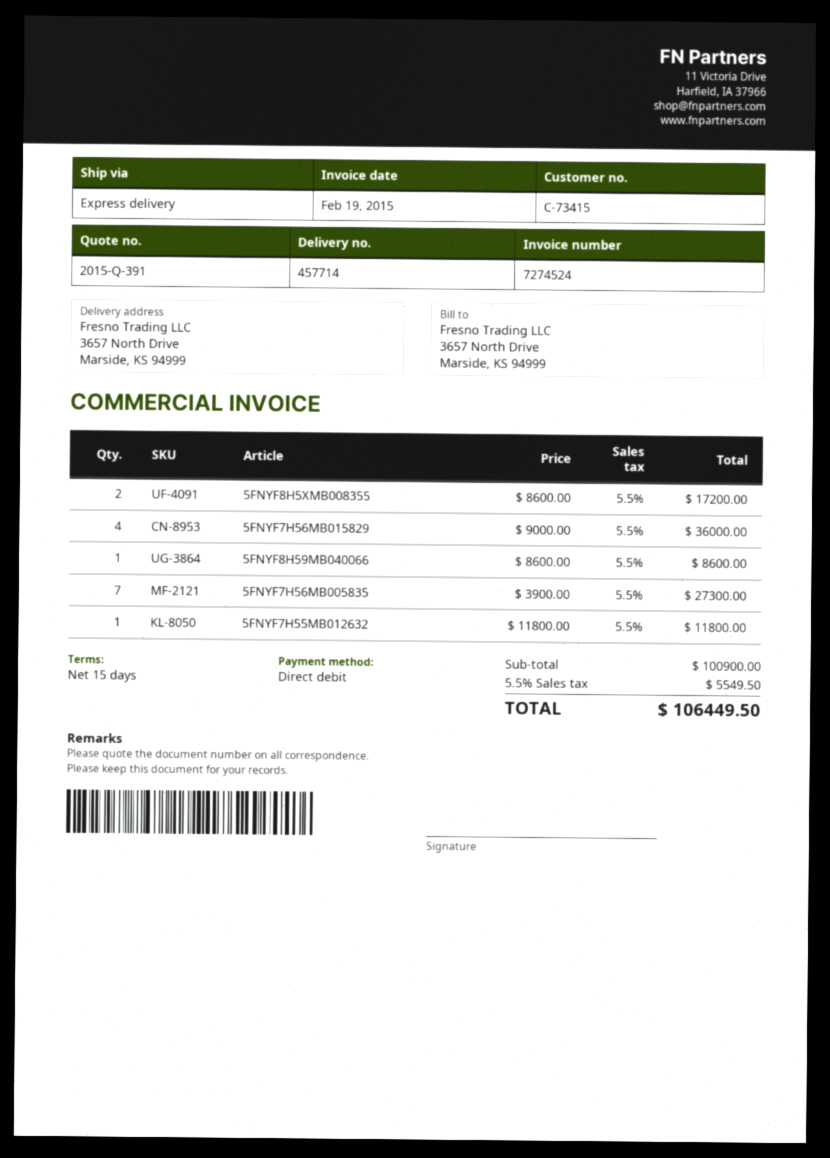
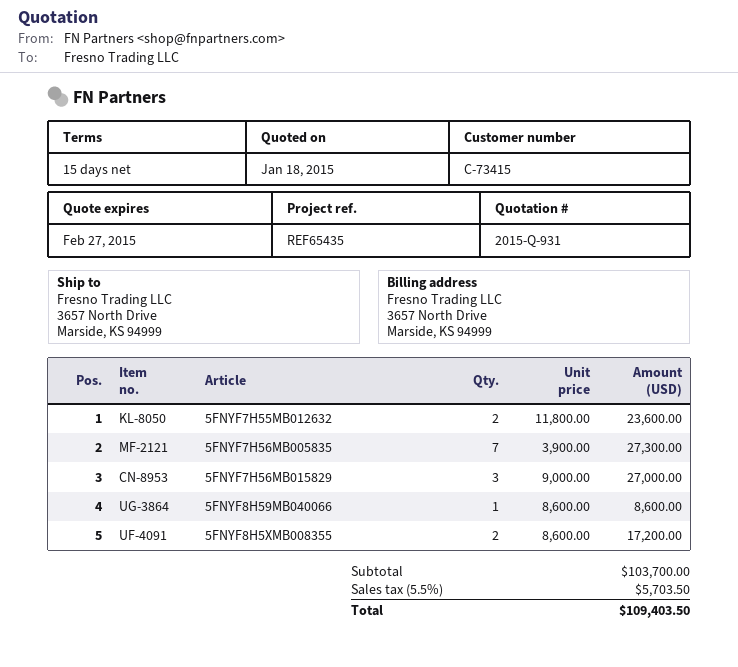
quote number: 2015-Q-391 -> 2015-Q-931
5FNYF7H56MB015829: 4 x 9000.00 = 36000.00 -> 3 x 9000.00 = 27000.00
5FNYF7H55MB012632: 1 x 11800.00 = 11800.00 -> 2 x 11800.00 = 23600.00
subtotal: 100900.00 -> 103700.00
tax: 5.5% = 5549.50 -> 5.5% = 5703.50
total: 106449.50 -> 109403.50

